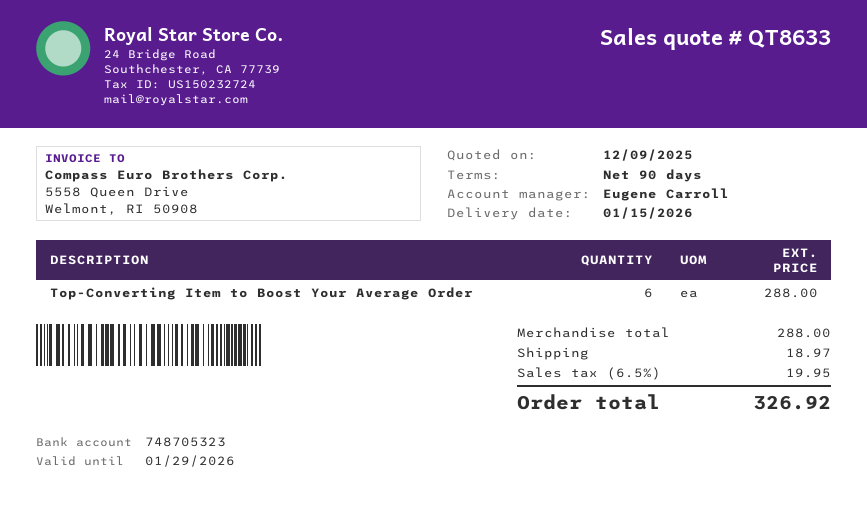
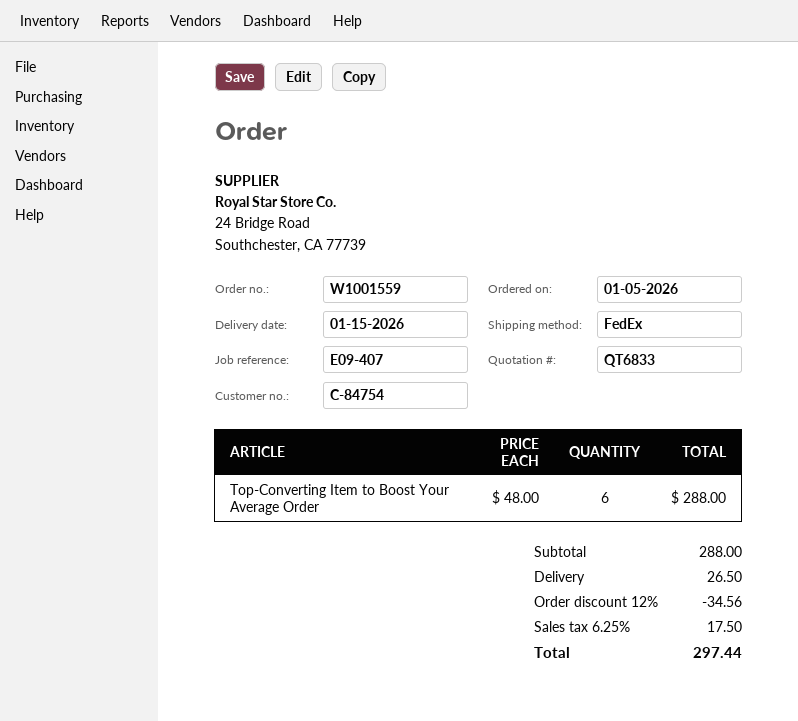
quote number: QT8633 -> QT6833
discount: none -> 12% = 34.56
shipping: 18.97 -> 26.50
tax: 6.5% = 19.95 -> 6.25% = 17.50
total: 326.92 -> 297.44

